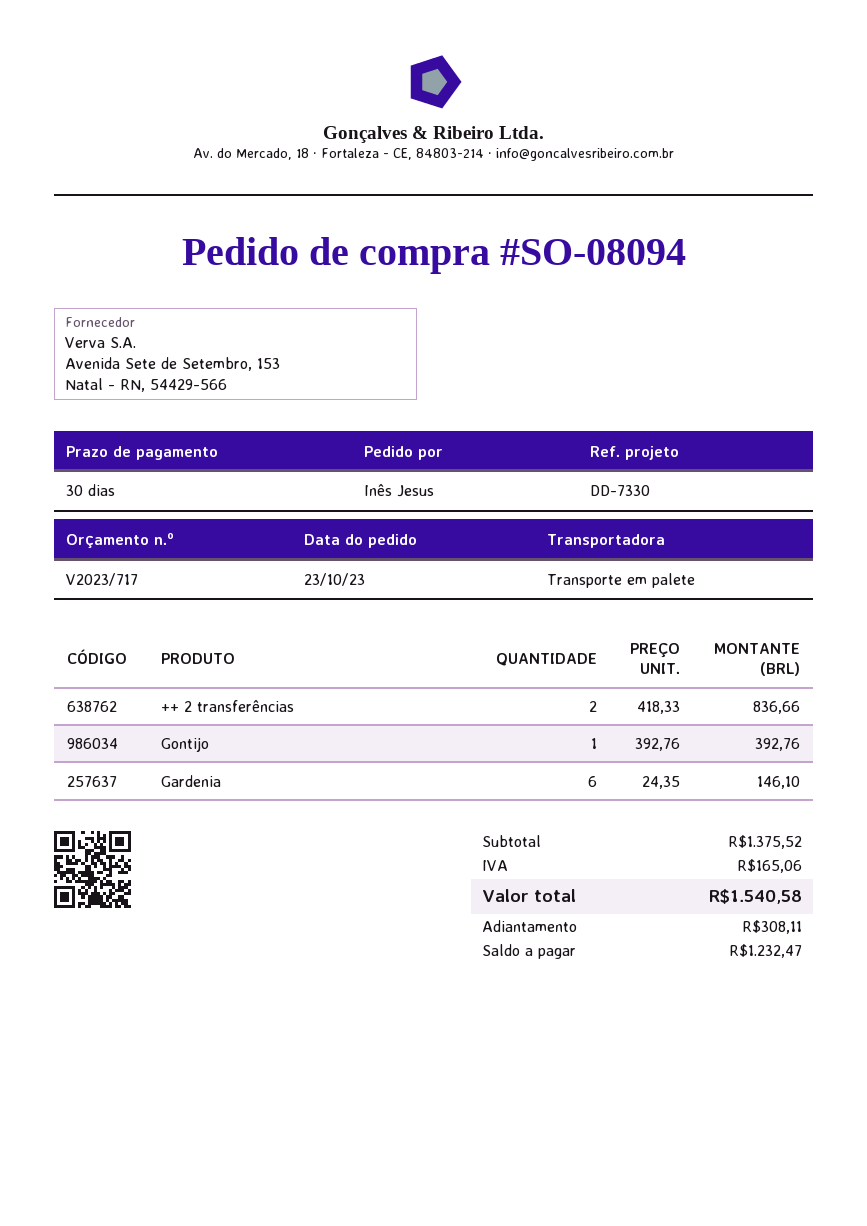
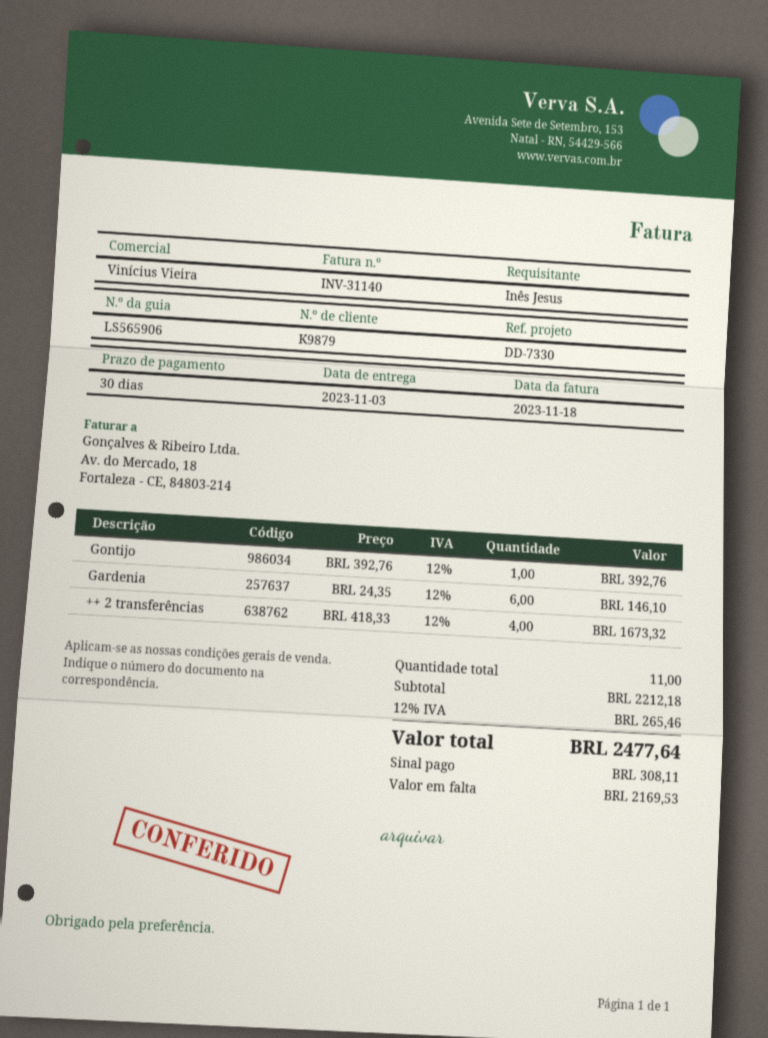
++ 2 transferências: 2 x 418.33 = 836.66 -> 4 x 418.33 = 1673.32
subtotal: 1375.52 -> 2212.18
tax: 165.06 -> 265.46
total: 1540.58 -> 2477.64
balance: 1232.47 -> 2169.53

